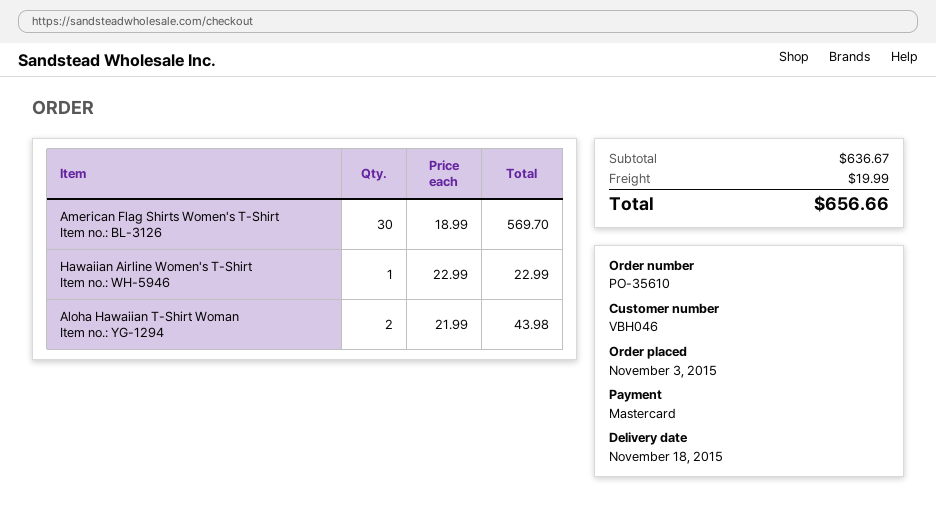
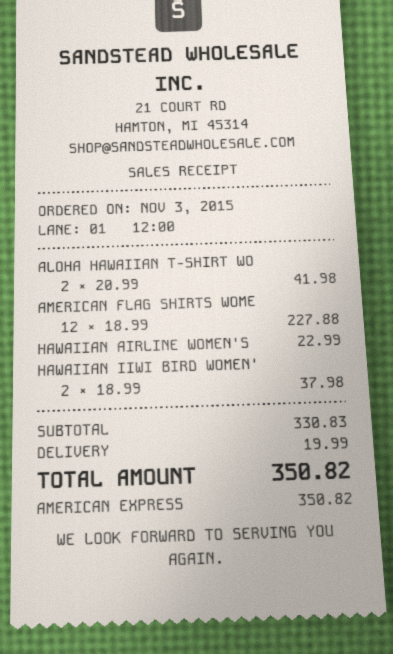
payment method: Mastercard -> American Express
American Flag Shirts Women's T-Shirt: 30 x 18.99 = 569.70 -> 12 x 18.99 = 227.88
Aloha Hawaiian T-Shirt Woman: 2 x 21.99 = 43.98 -> 2 x 20.99 = 41.98
HAWAIIAN IIWI BIRD WOMEN': none -> 2 x 18.99 = 37.98
subtotal: 636.67 -> 330.83
total: 656.66 -> 350.82

